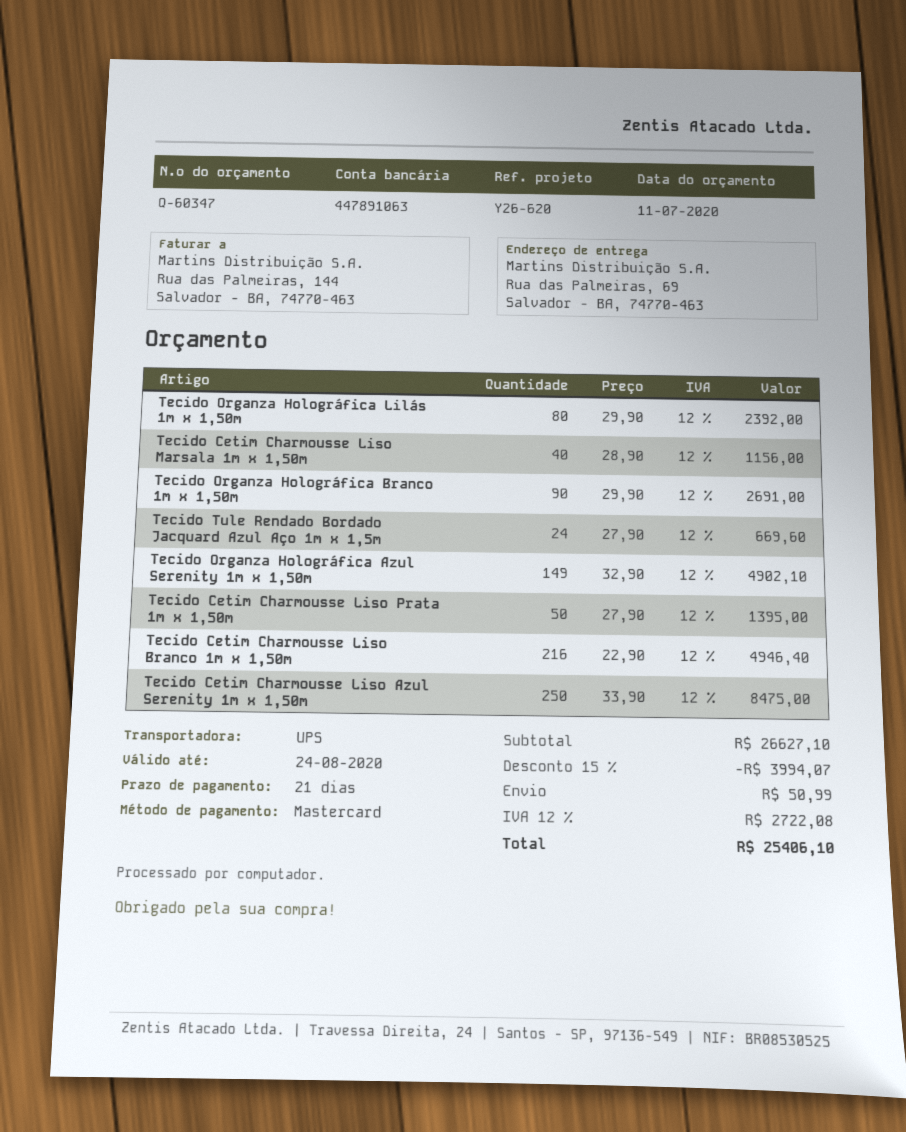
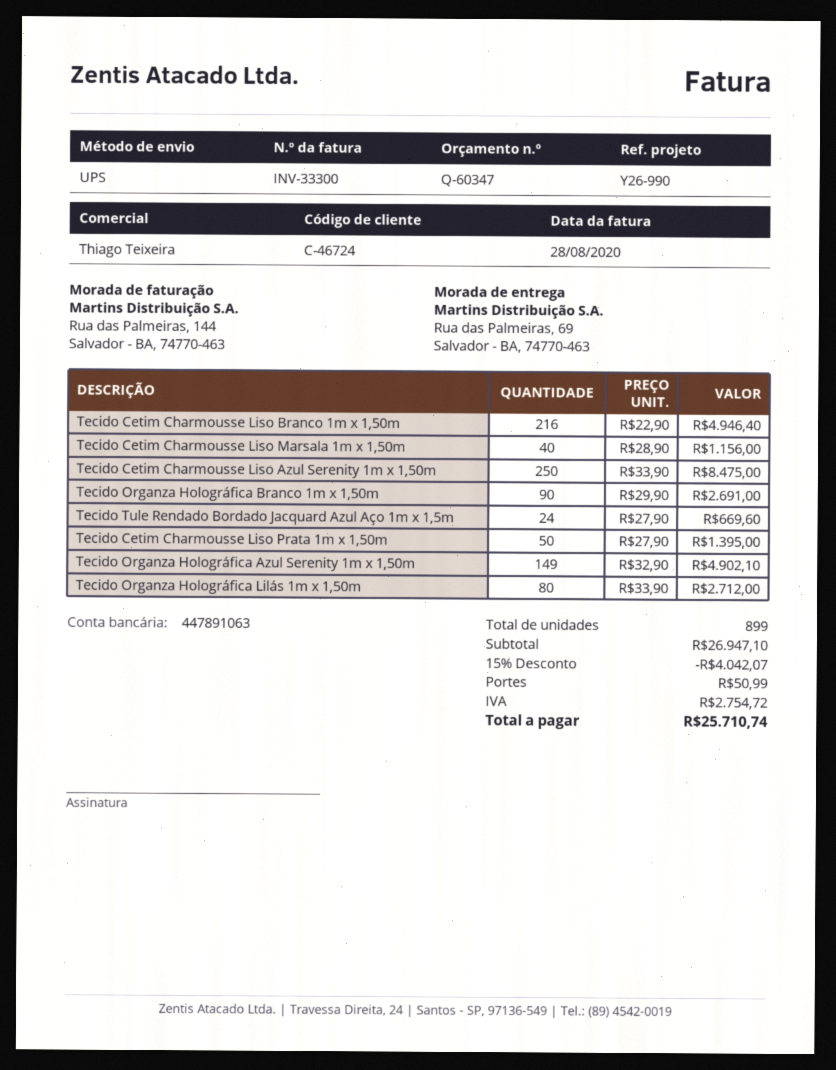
reference: Y26-620 -> Y26-990
Tecido Organza Holográfica Lilás 1m x 1,50m: 80 x 29.90 = 2392.00 -> 80 x 33.90 = 2712.00
subtotal: 26627.10 -> 26947.10
discount: 15% = 3994.07 -> 15% = 4042.07
tax: 2722.08 -> 2754.72
total: 25406.10 -> 25710.74

